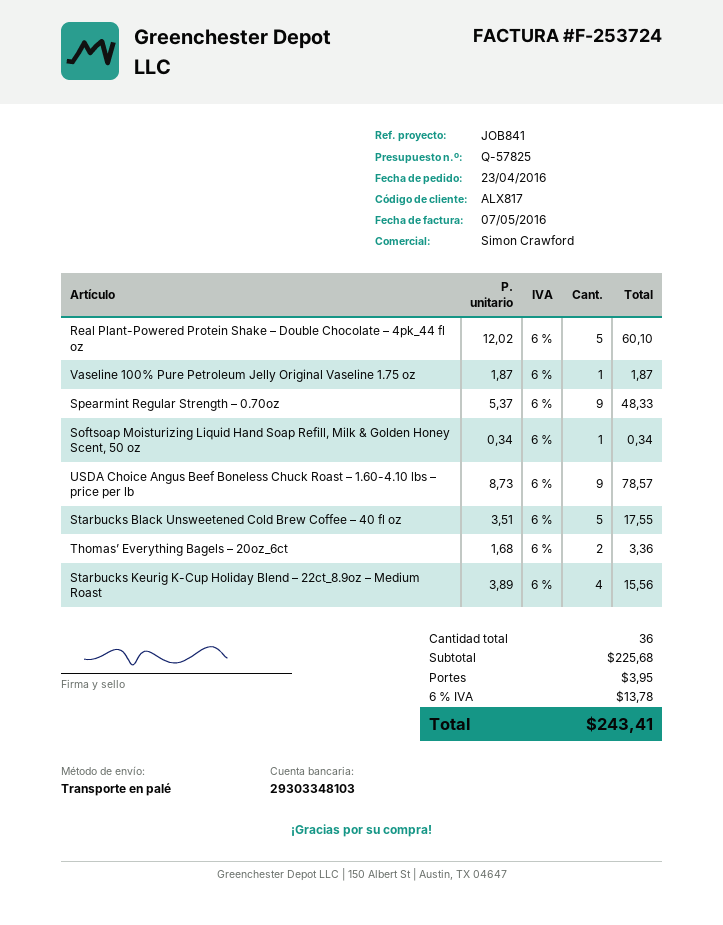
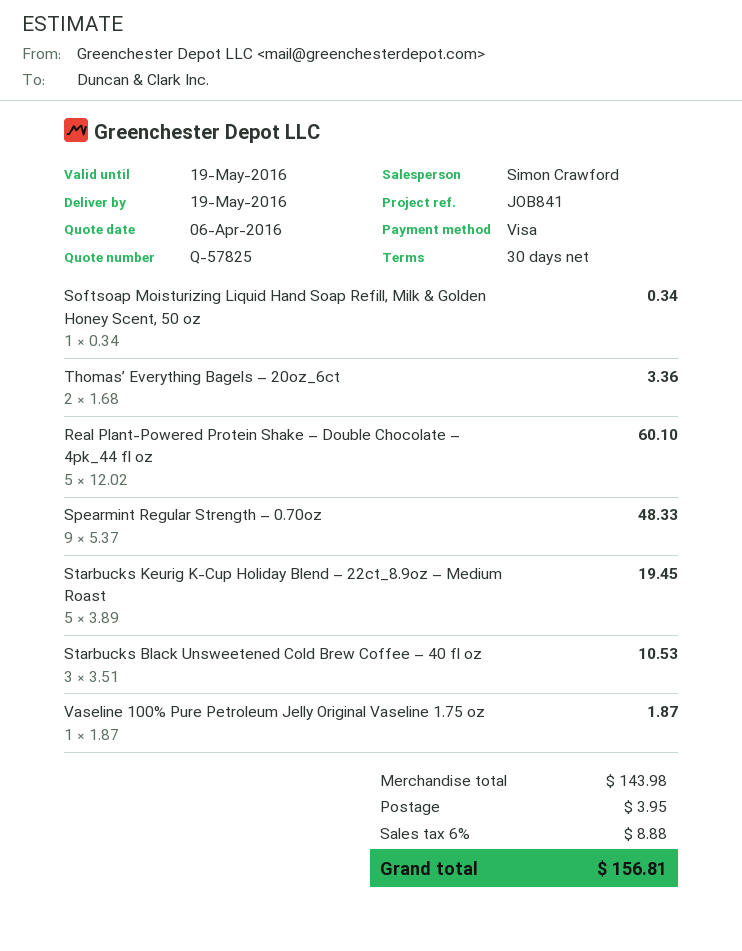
USDA Choice Angus Beef Boneless Chuck Roast – 1.60-4.10 lbs – price per lb: 9 x 8.73 = 78.57 -> none
Starbucks Black Unsweetened Cold Brew Coffee – 40 fl oz: 5 x 3.51 = 17.55 -> 3 x 3.51 = 10.53
Starbucks Keurig K-Cup Holiday Blend – 22ct_8.9oz – Medium Roast: 4 x 3.89 = 15.56 -> 5 x 3.89 = 19.45
subtotal: 225.68 -> 143.98
tax: 6% = 13.78 -> 6% = 8.88
total: 243.41 -> 156.81

